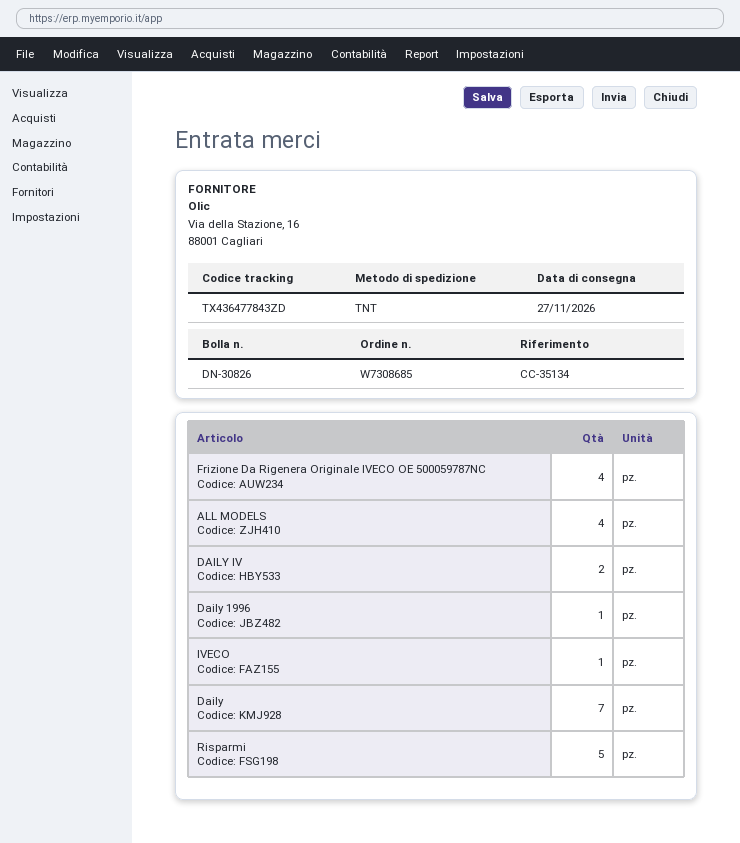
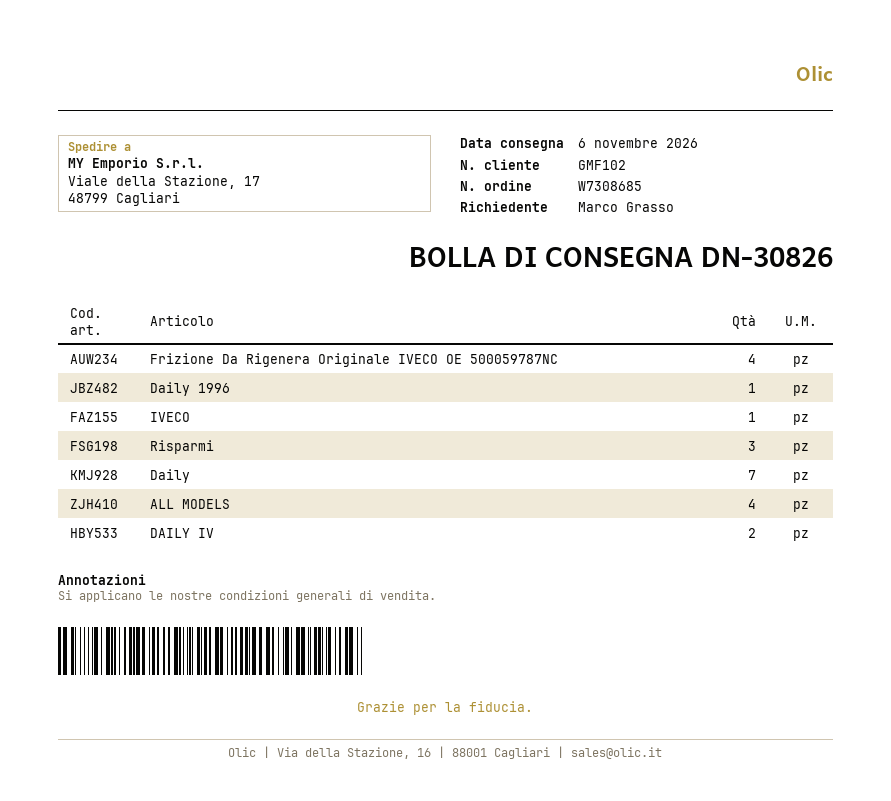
delivery date: 2026-11-27 -> 2026-11-06
Risparmi: 5 -> 3

